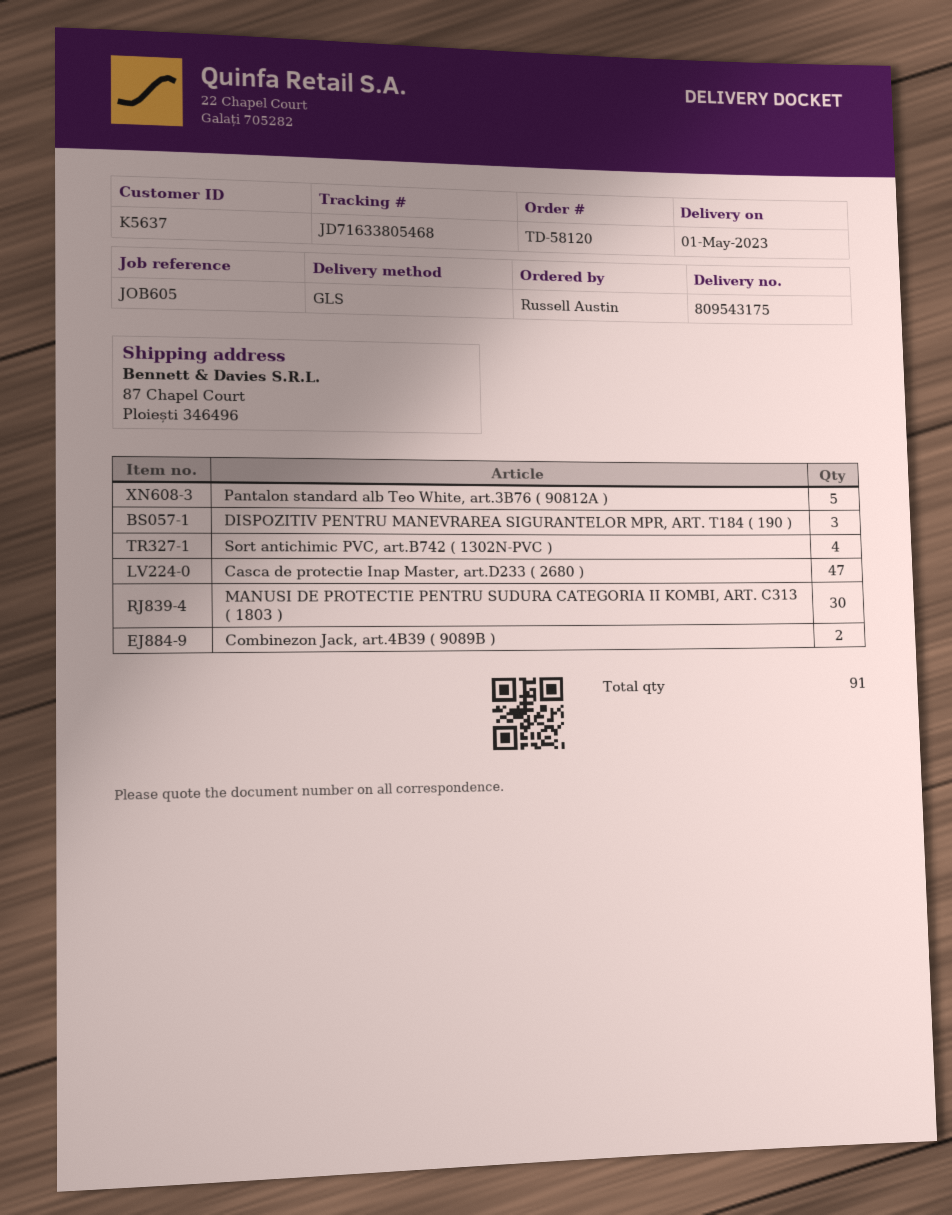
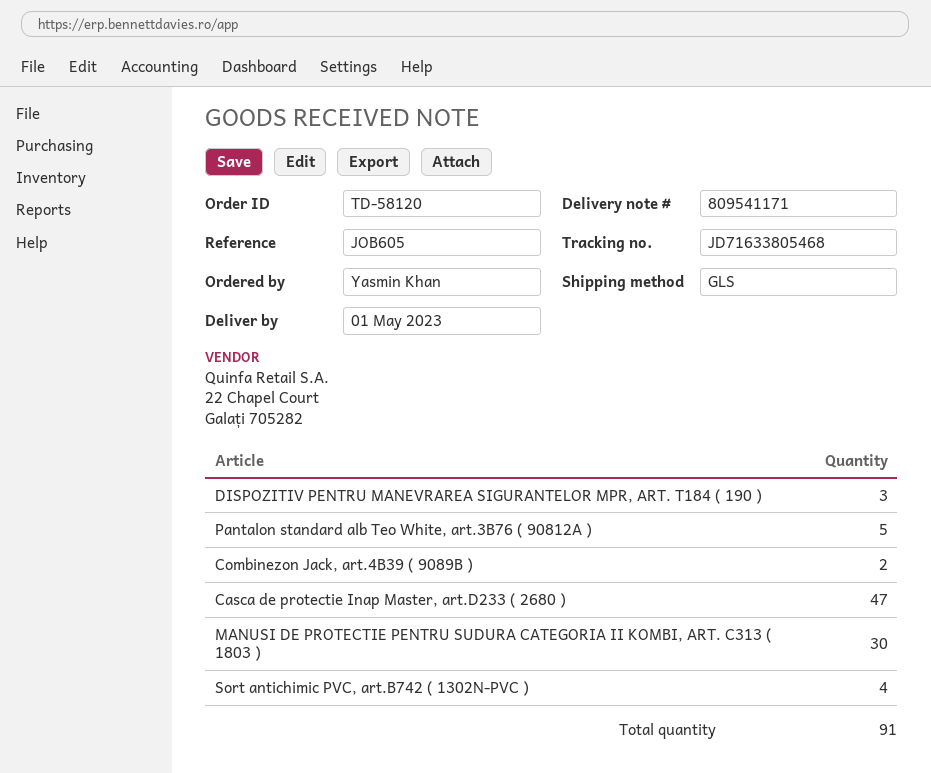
delivery note number: 809543175 -> 809541171
ordered by: Russell Austin -> Yasmin Khan

